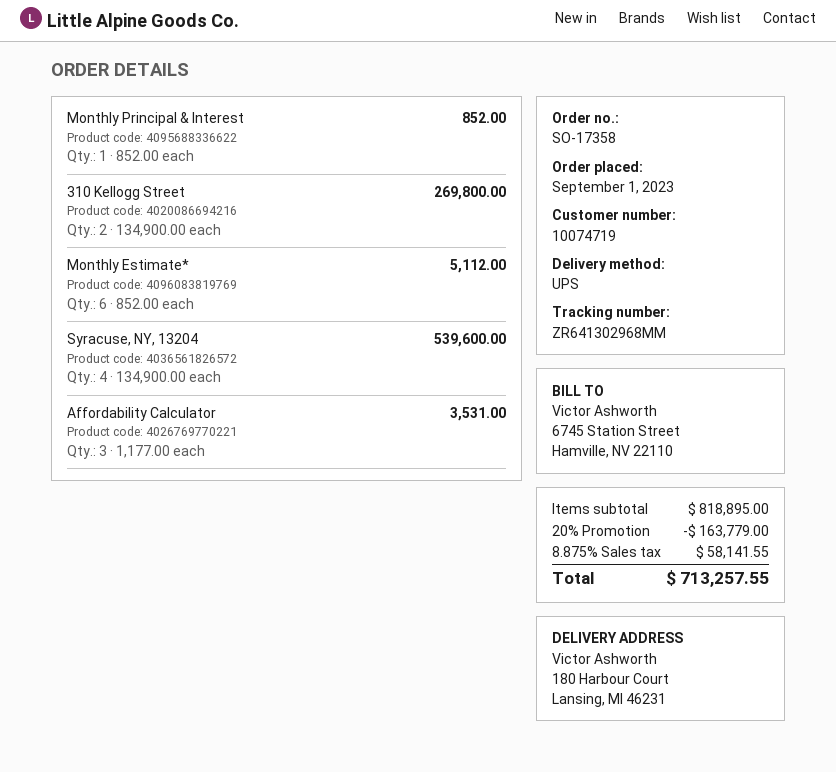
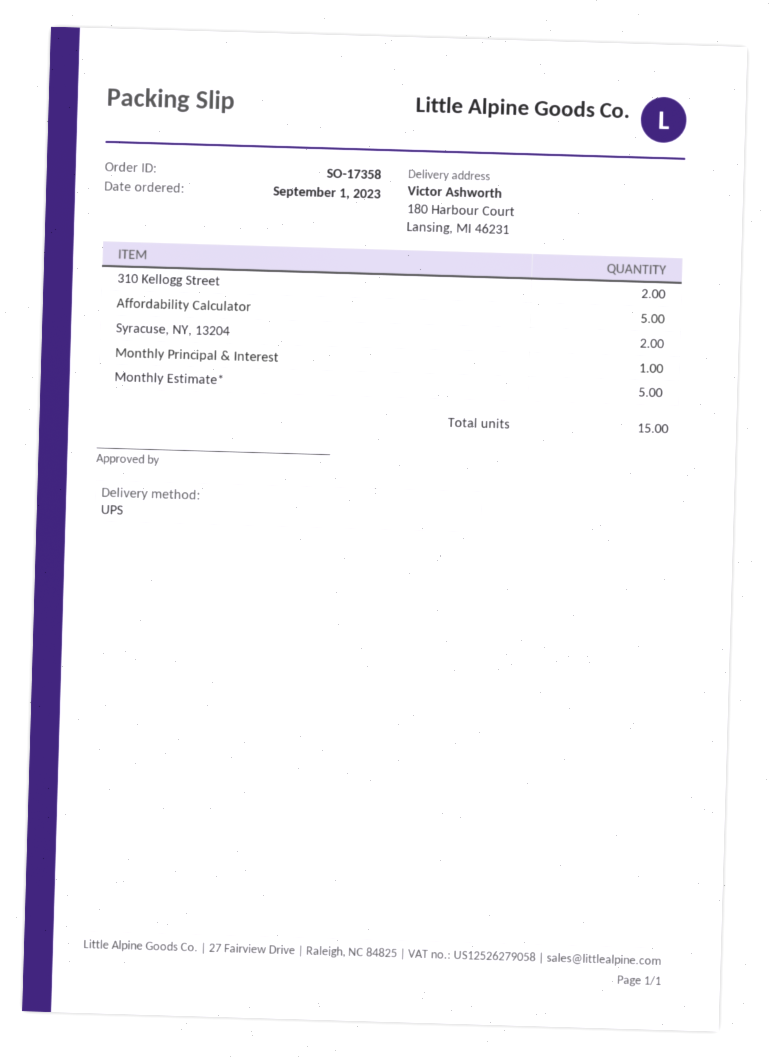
Monthly Estimate*: 6 -> 5
Syracuse, NY, 13204: 4 -> 2
Affordability Calculator: 3 -> 5

